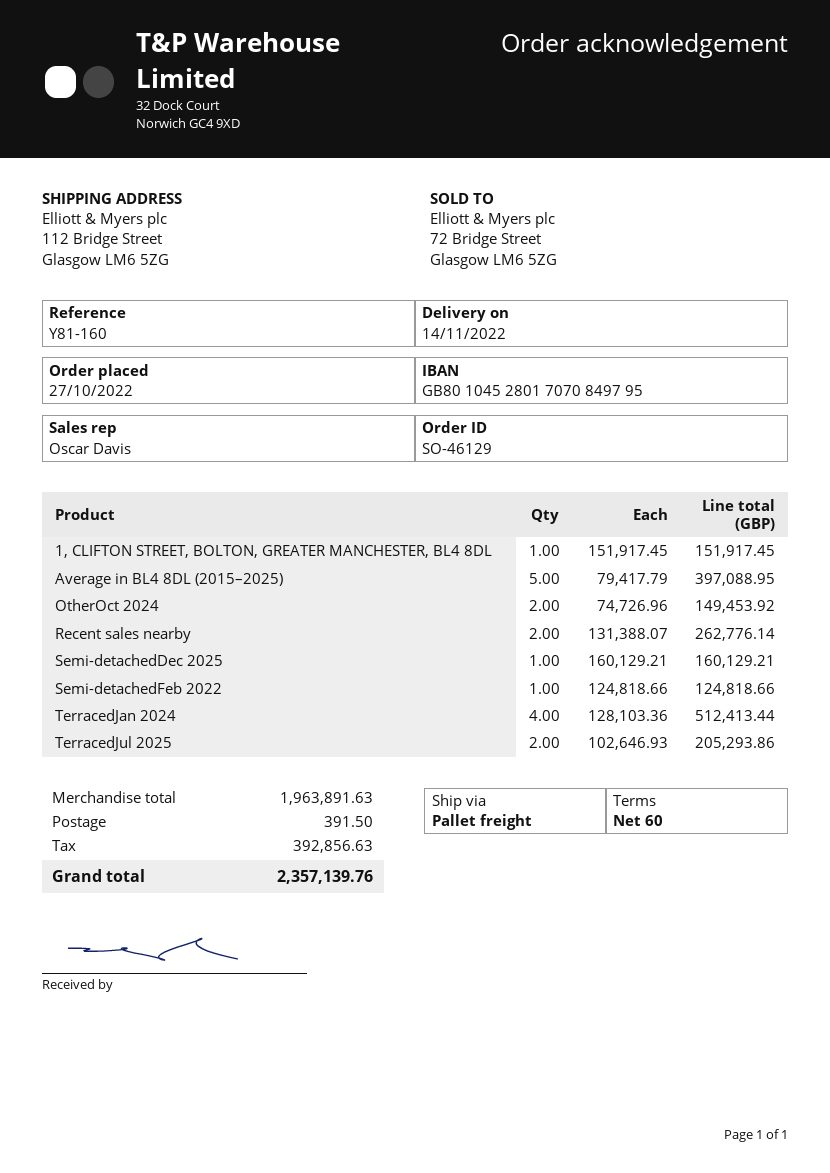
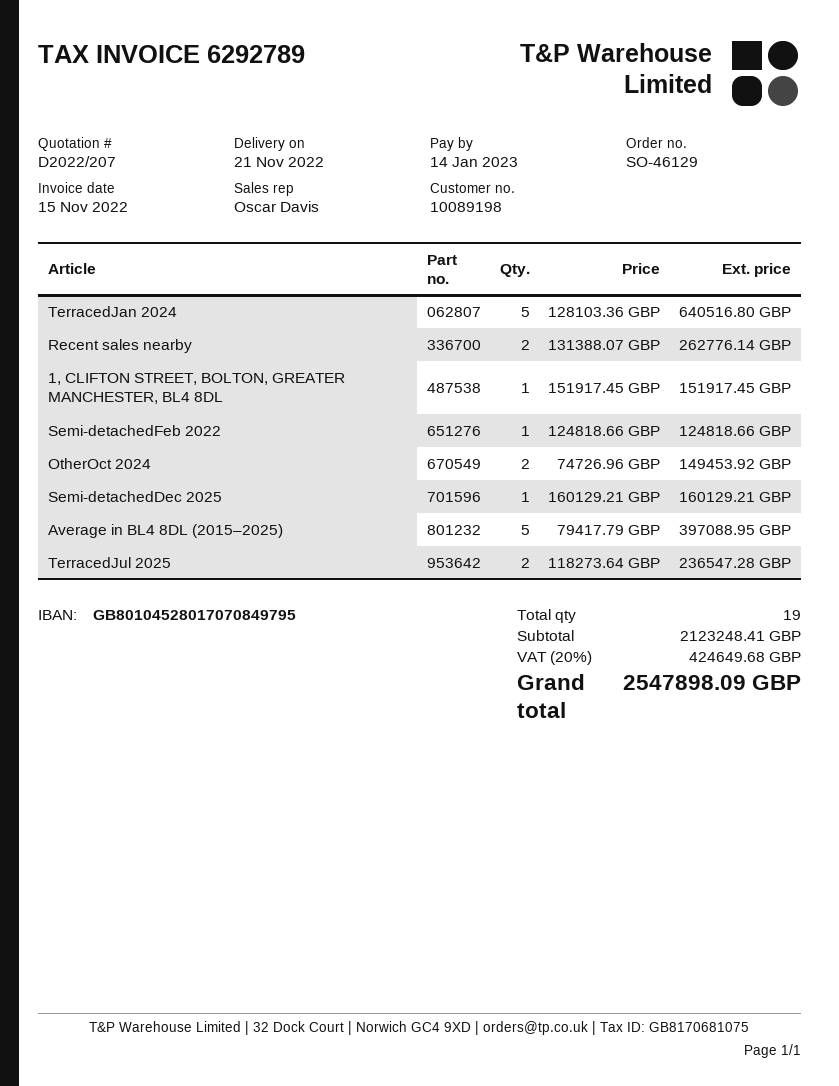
delivery date: 2022-11-14 -> 2022-11-21
TerracedJan 2024: 4 x 128103.36 = 512413.44 -> 5 x 128103.36 = 640516.80
TerracedJul 2025: 2 x 102646.93 = 205293.86 -> 2 x 118273.64 = 236547.28
subtotal: 1963891.63 -> 2123248.41
shipping: 391.50 -> none
tax: 392856.63 -> 424649.68
total: 2357139.76 -> 2547898.09

